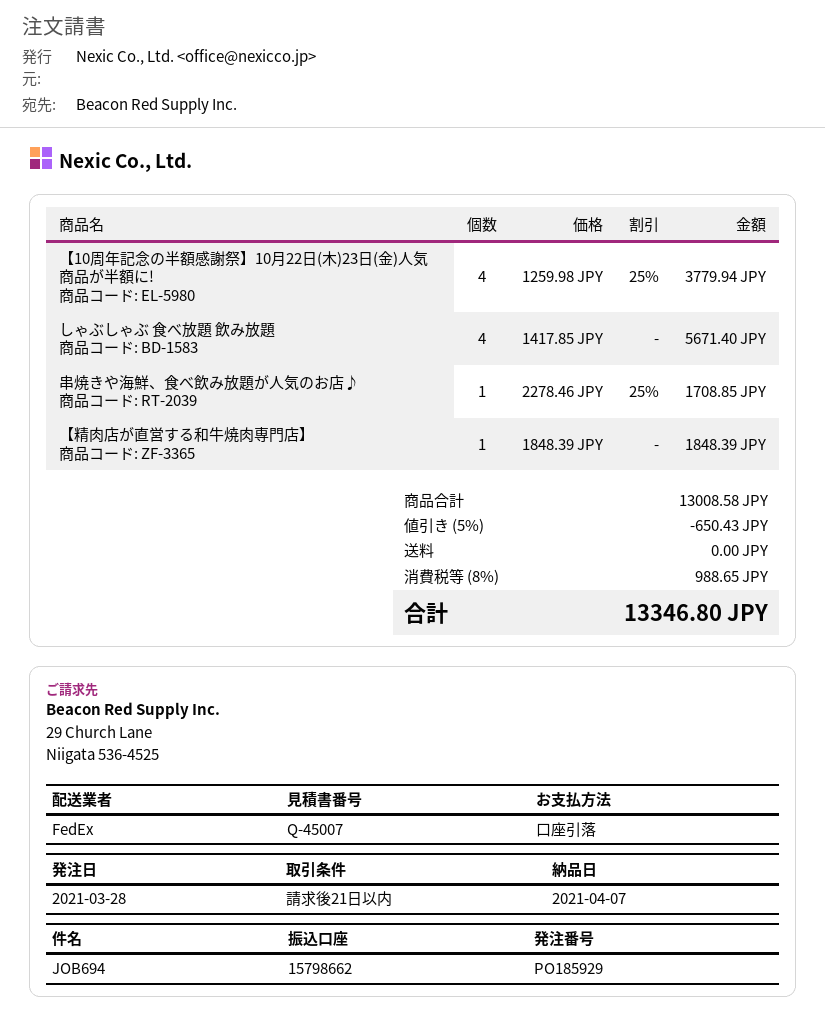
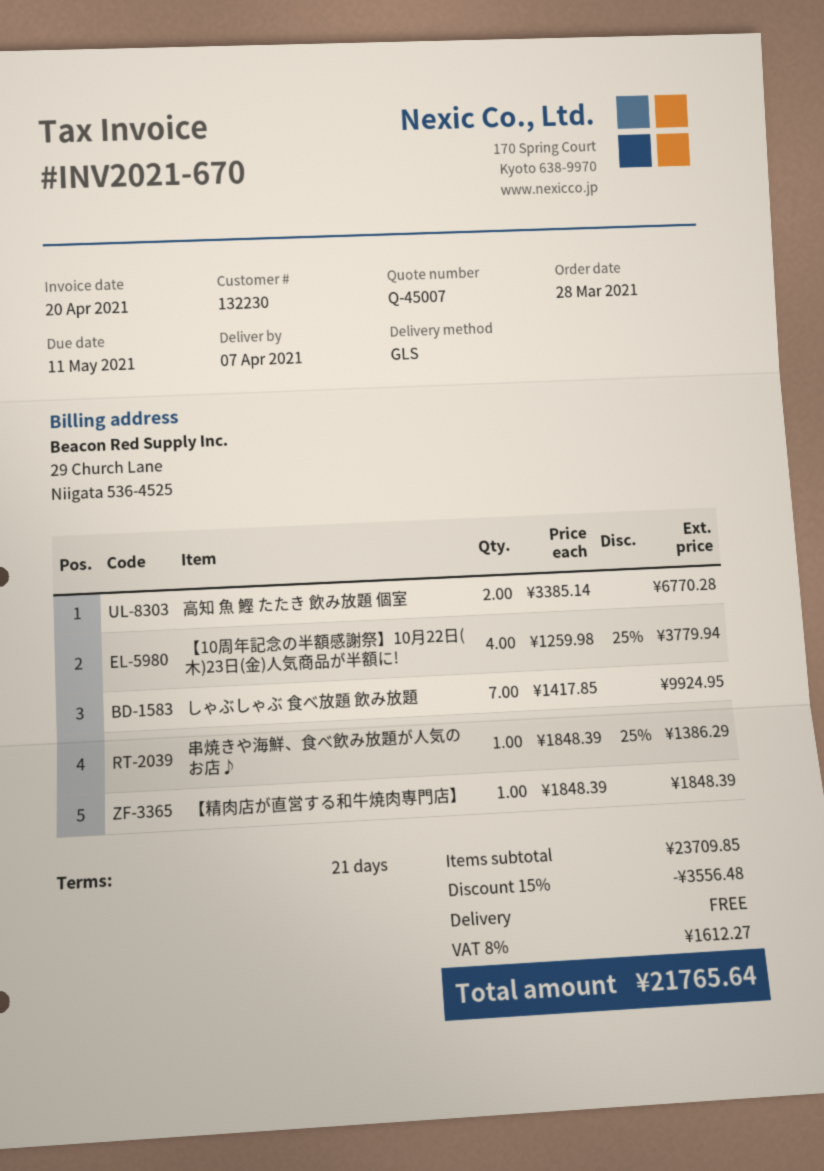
shipping method: FedEx -> GLS
しゃぶしゃぶ 食べ放題 飲み放題: 4 x 1417.85 = 5671.40 -> 7 x 1417.85 = 9924.95
串焼きや海鮮、食べ飲み放題が人気のお店♪: 1 x 2278.46 - 25% = 1708.85 -> 1 x 1848.39 - 25% = 1386.29
高知 魚 鰹 たたき 飲み放題 個室: none -> 2 x 3385.14 = 6770.28
subtotal: 13008.58 -> 23709.85
discount: 5% = 650.43 -> 15% = 3556.48
tax: 8% = 988.65 -> 8% = 1612.27
total: 13346.80 -> 21765.64

